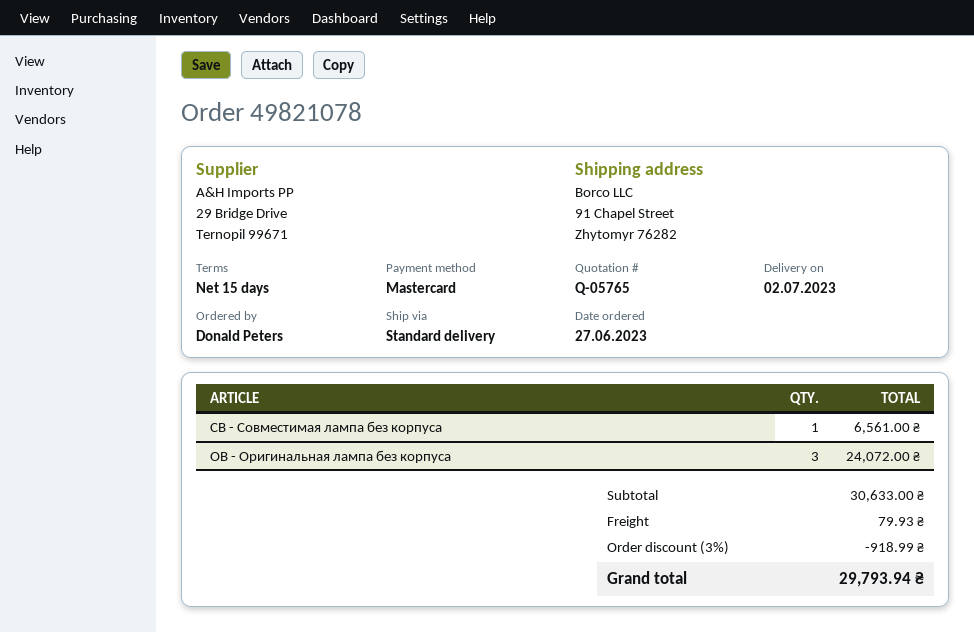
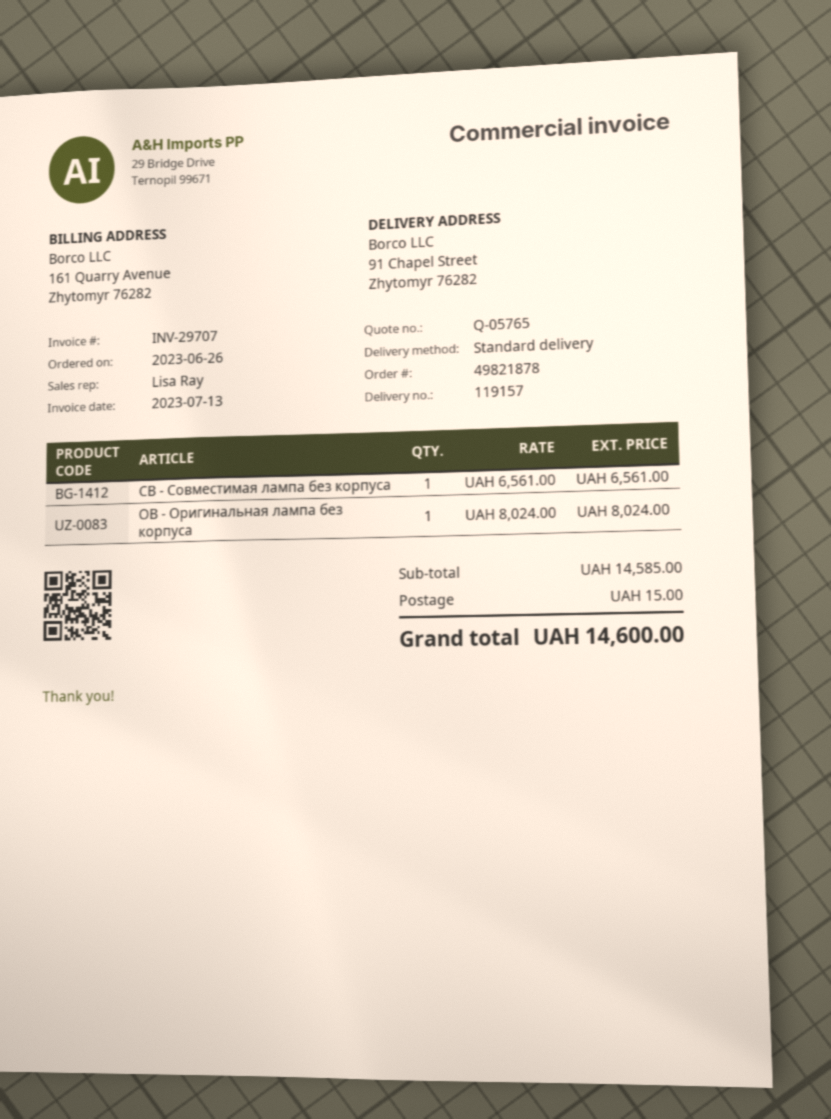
order number: 49821078 -> 49821878
order date: 2023-06-27 -> 2023-06-26
OB - Оригинальная лампа без корпуса: 3 for 24072.00 -> 1 for 8024.00
subtotal: 30633.00 -> 14585.00
discount: 3% = 918.99 -> none
shipping: 79.93 -> 15.00
total: 29793.94 -> 14600.00

